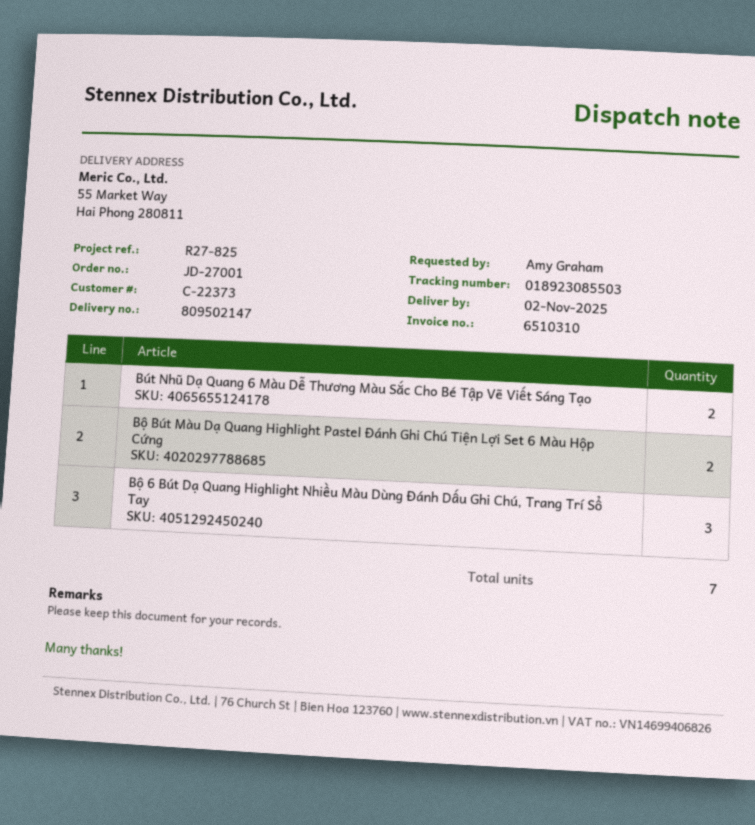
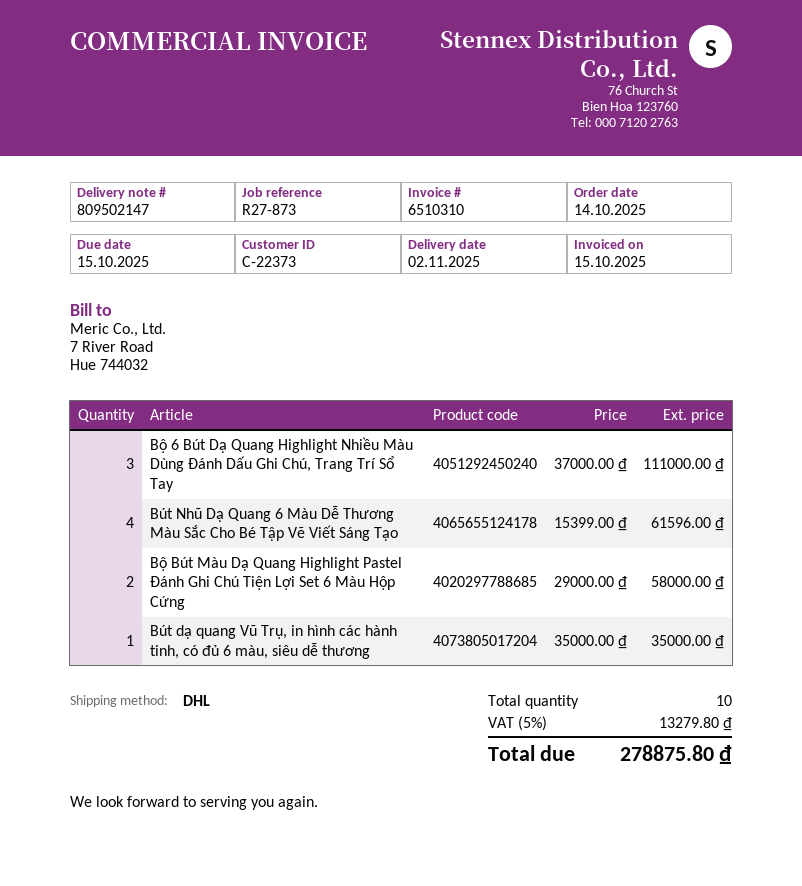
reference: R27-825 -> R27-873
Bút Nhũ Dạ Quang 6 Màu Dễ Thương Màu Sắc Cho Bé Tập Vẽ Viết Sáng Tạo: 2 -> 4
Bút dạ quang Vũ Trụ, in hình các hành tinh, có đủ 6 màu, siêu dễ thương: none -> 1
total quantity: 7 -> 10

